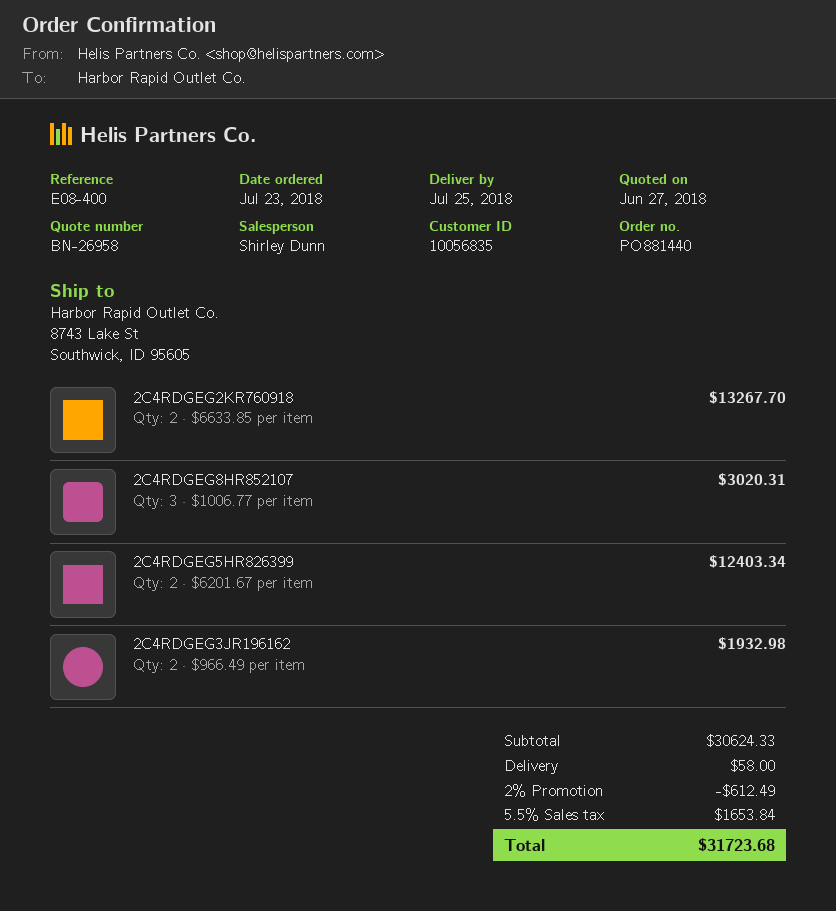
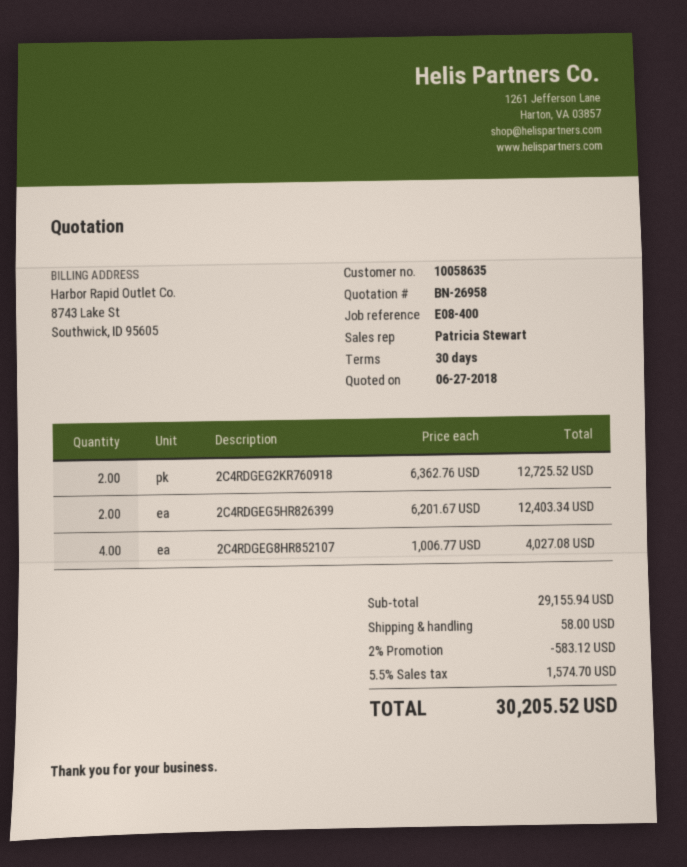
customer number: 10056835 -> 10058635
sales rep: Shirley Dunn -> Patricia Stewart
2C4RDGEG2KR760918: 2 x 6633.85 = 13267.70 -> 2 x 6362.76 = 12725.52
2C4RDGEG8HR852107: 3 x 1006.77 = 3020.31 -> 4 x 1006.77 = 4027.08
2C4RDGEG3JR196162: 2 x 966.49 = 1932.98 -> none
subtotal: 30624.33 -> 29155.94
discount: 2% = 612.49 -> 2% = 583.12
tax: 5.5% = 1653.84 -> 5.5% = 1574.70
total: 31723.68 -> 30205.52

